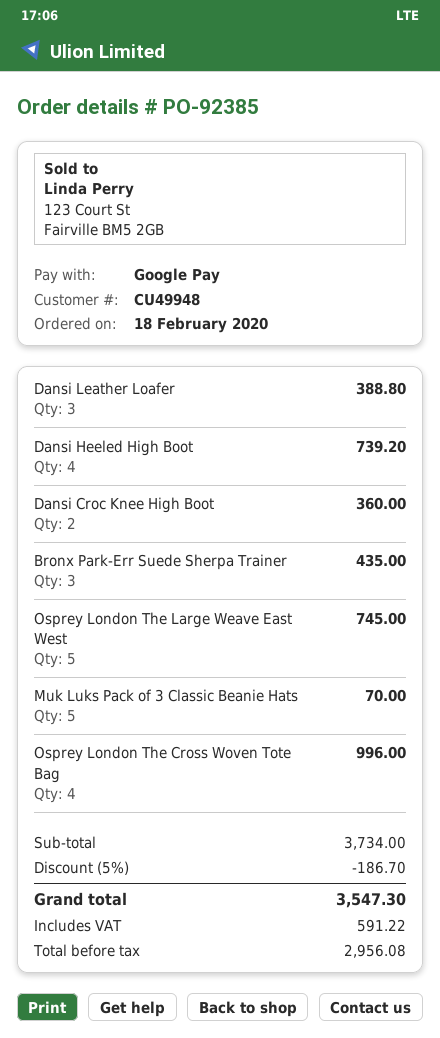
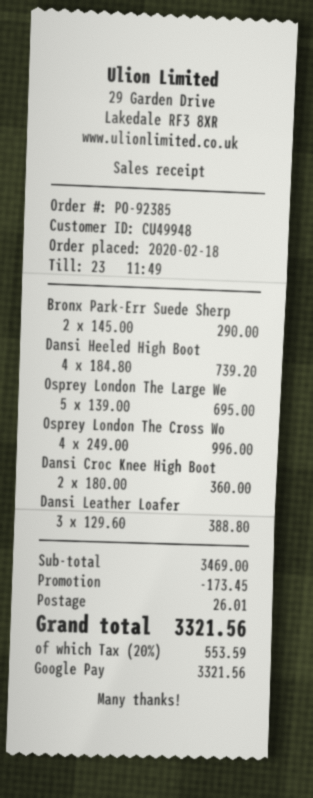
Bronx Park-Err Suede Sherpa Trainer: 3 for 435.00 -> 2 for 290.00
Osprey London The Large Weave East West: 5 for 745.00 -> 5 for 695.00
Muk Luks Pack of 3 Classic Beanie Hats: 5 for 70.00 -> none
subtotal: 3734.00 -> 3469.00
discount: 186.70 -> 173.45
shipping: none -> 26.01
tax: 591.22 -> 553.59
total: 3547.30 -> 3321.56

